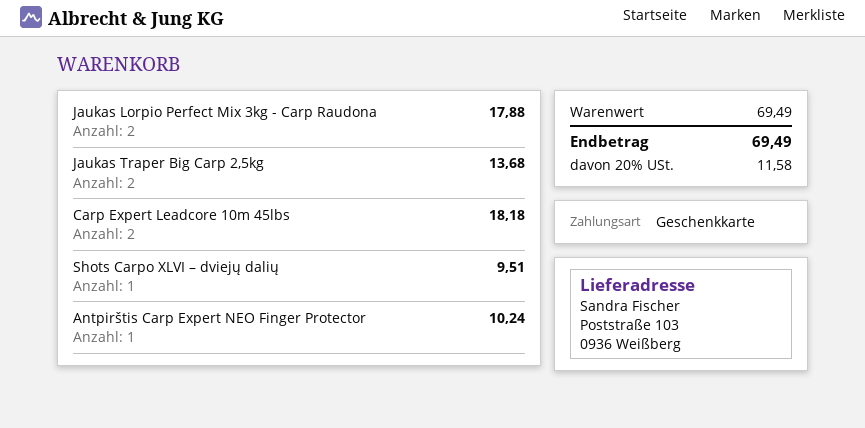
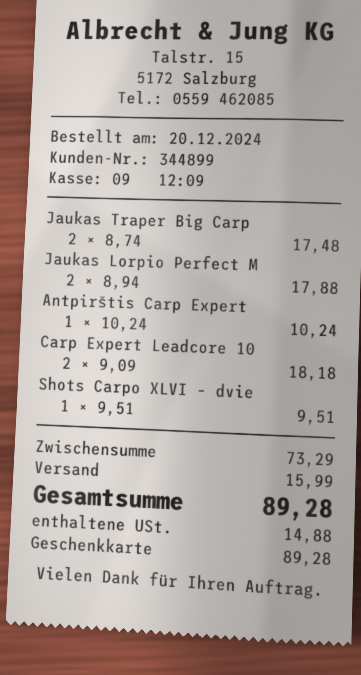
Jaukas Traper Big Carp 2,5kg: 2 for 13.68 -> 2 for 17.48
subtotal: 69.49 -> 73.29
shipping: none -> 15.99
tax: 11.58 -> 14.88
total: 69.49 -> 89.28

